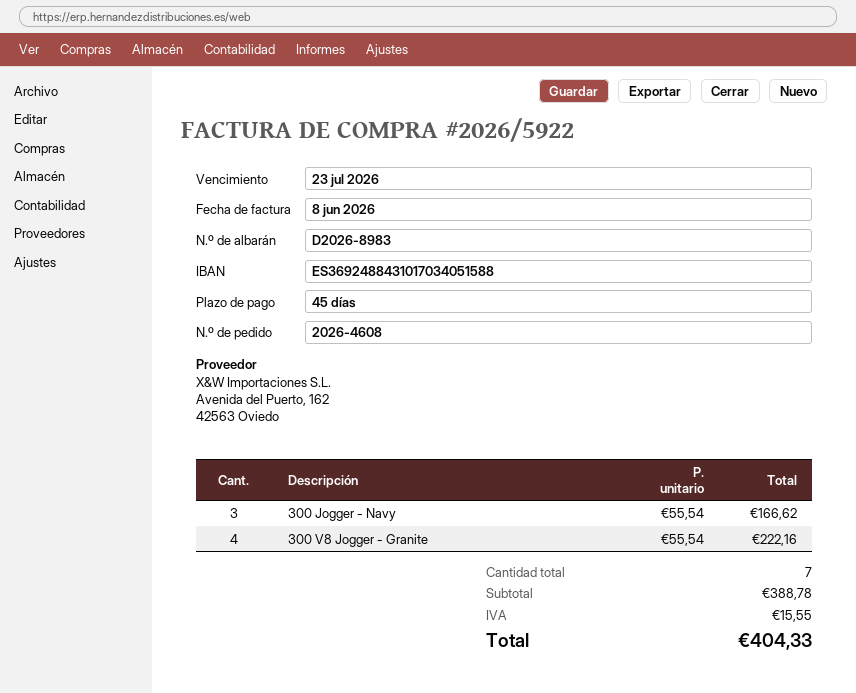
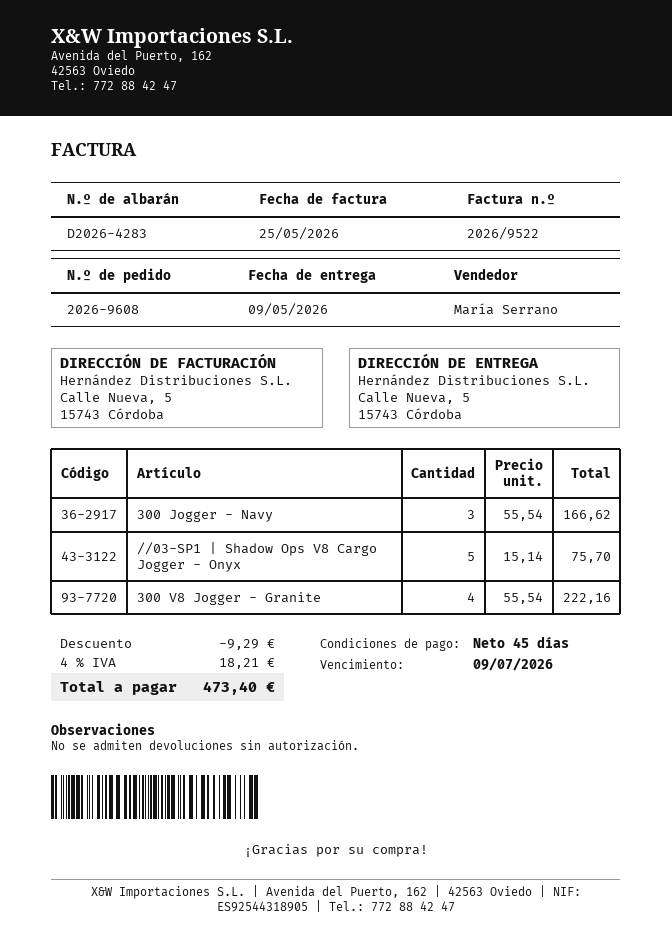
order number: 2026-4608 -> 2026-9608
delivery note number: D2026-8983 -> D2026-4283
invoice number: 2026/5922 -> 2026/9522
invoice date: 2026-06-08 -> 2026-05-25
due date: 2026-07-23 -> 2026-07-09
//03-SP1 | Shadow Ops V8 Cargo Jogger - Onyx: none -> 5 x 15.14 = 75.70
discount: none -> 9.29
tax: 15.55 -> 18.21
total: 404.33 -> 473.40

